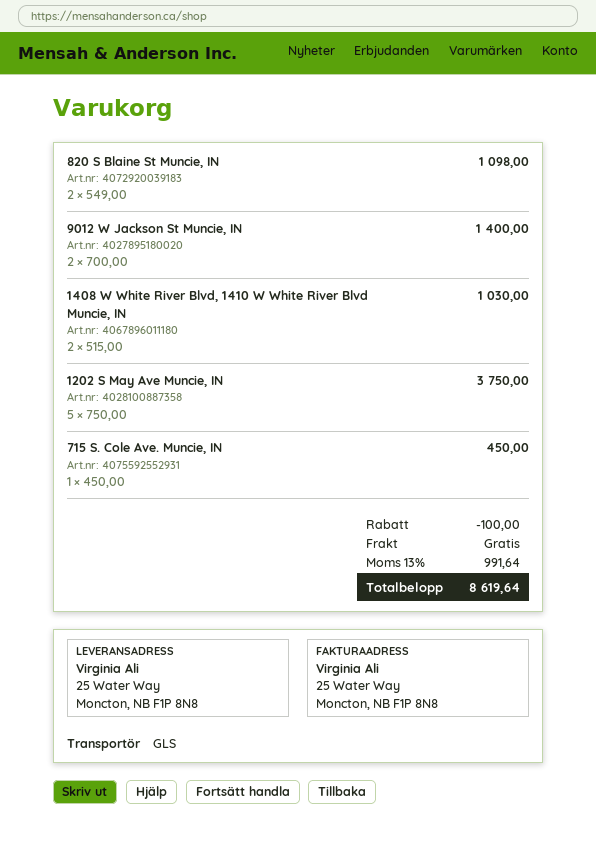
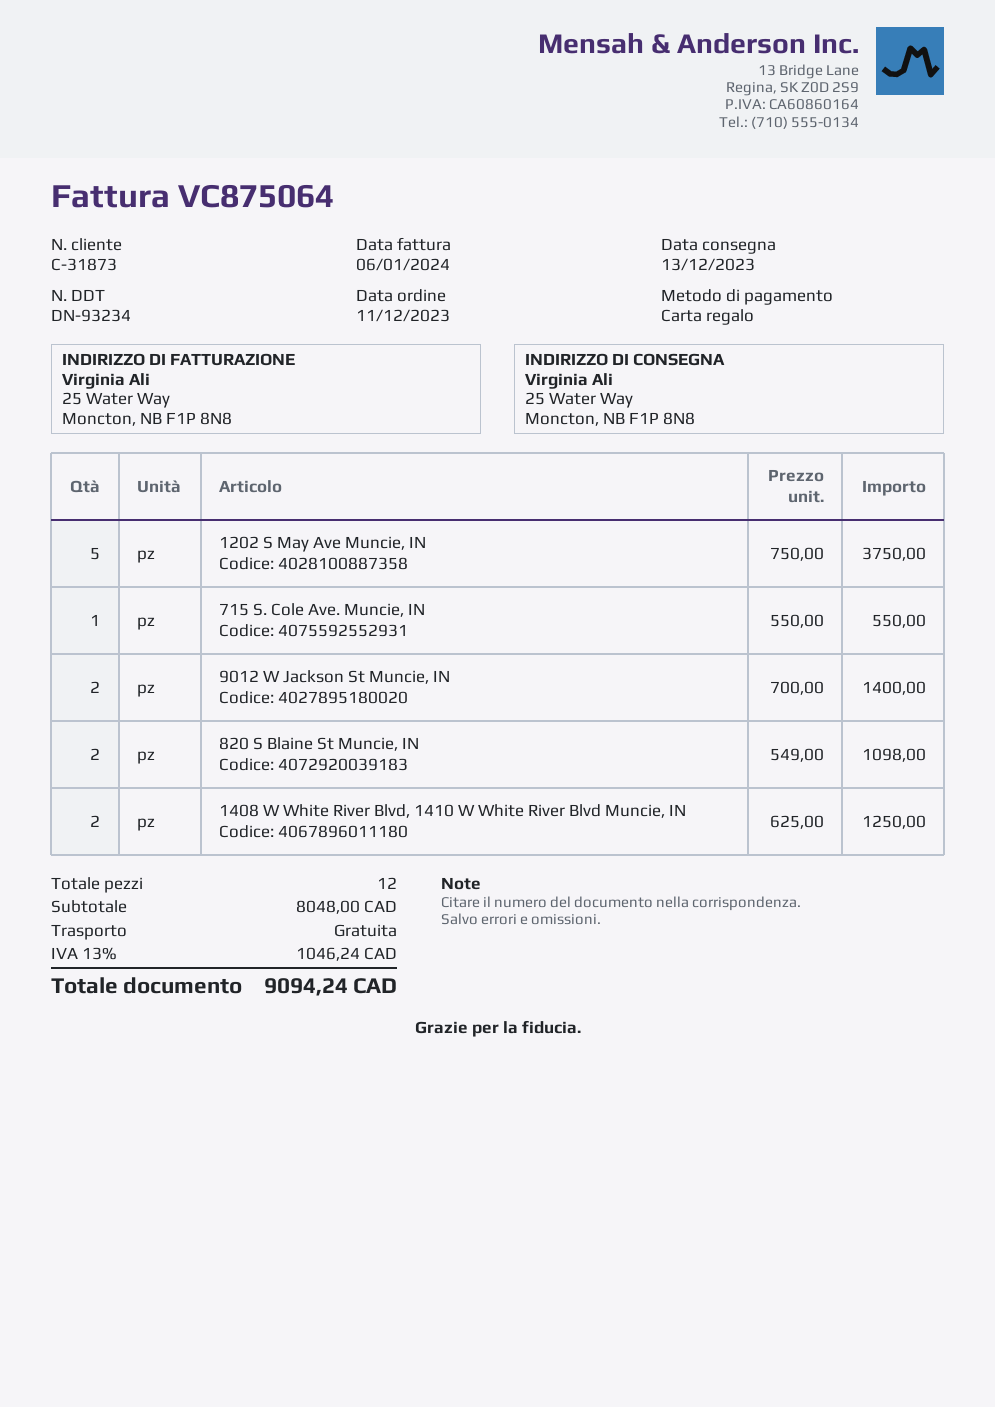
1408 W White River Blvd, 1410 W White River Blvd Muncie, IN: 2 x 515.00 = 1030.00 -> 2 x 625.00 = 1250.00
715 S. Cole Ave. Muncie, IN: 1 x 450.00 = 450.00 -> 1 x 550.00 = 550.00
discount: 100.00 -> none
tax: 13% = 991.64 -> 13% = 1046.24
total: 8619.64 -> 9094.24

